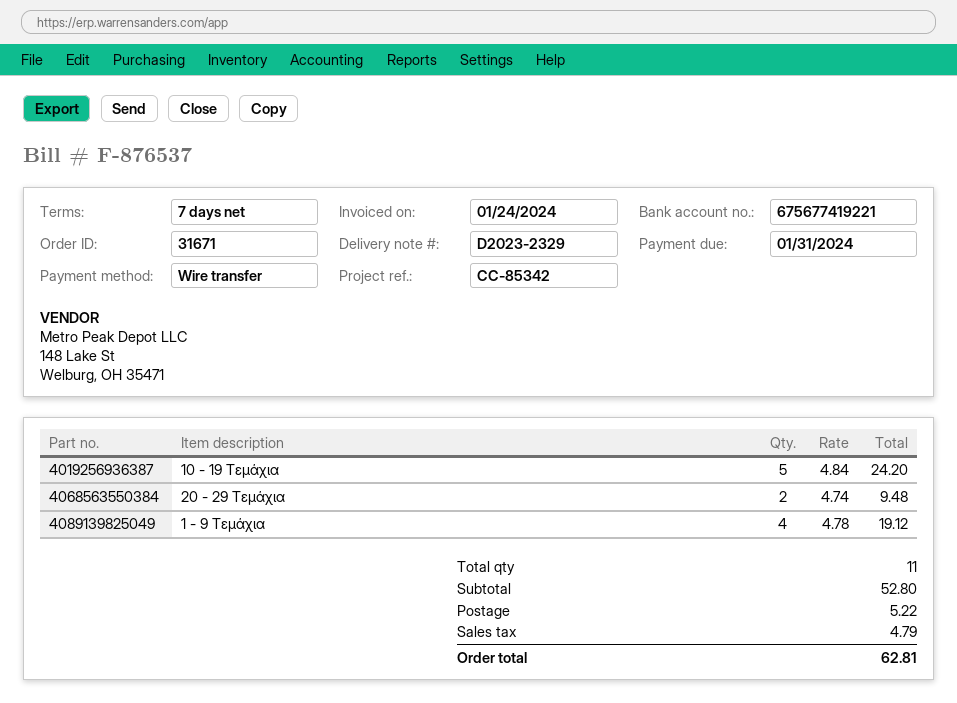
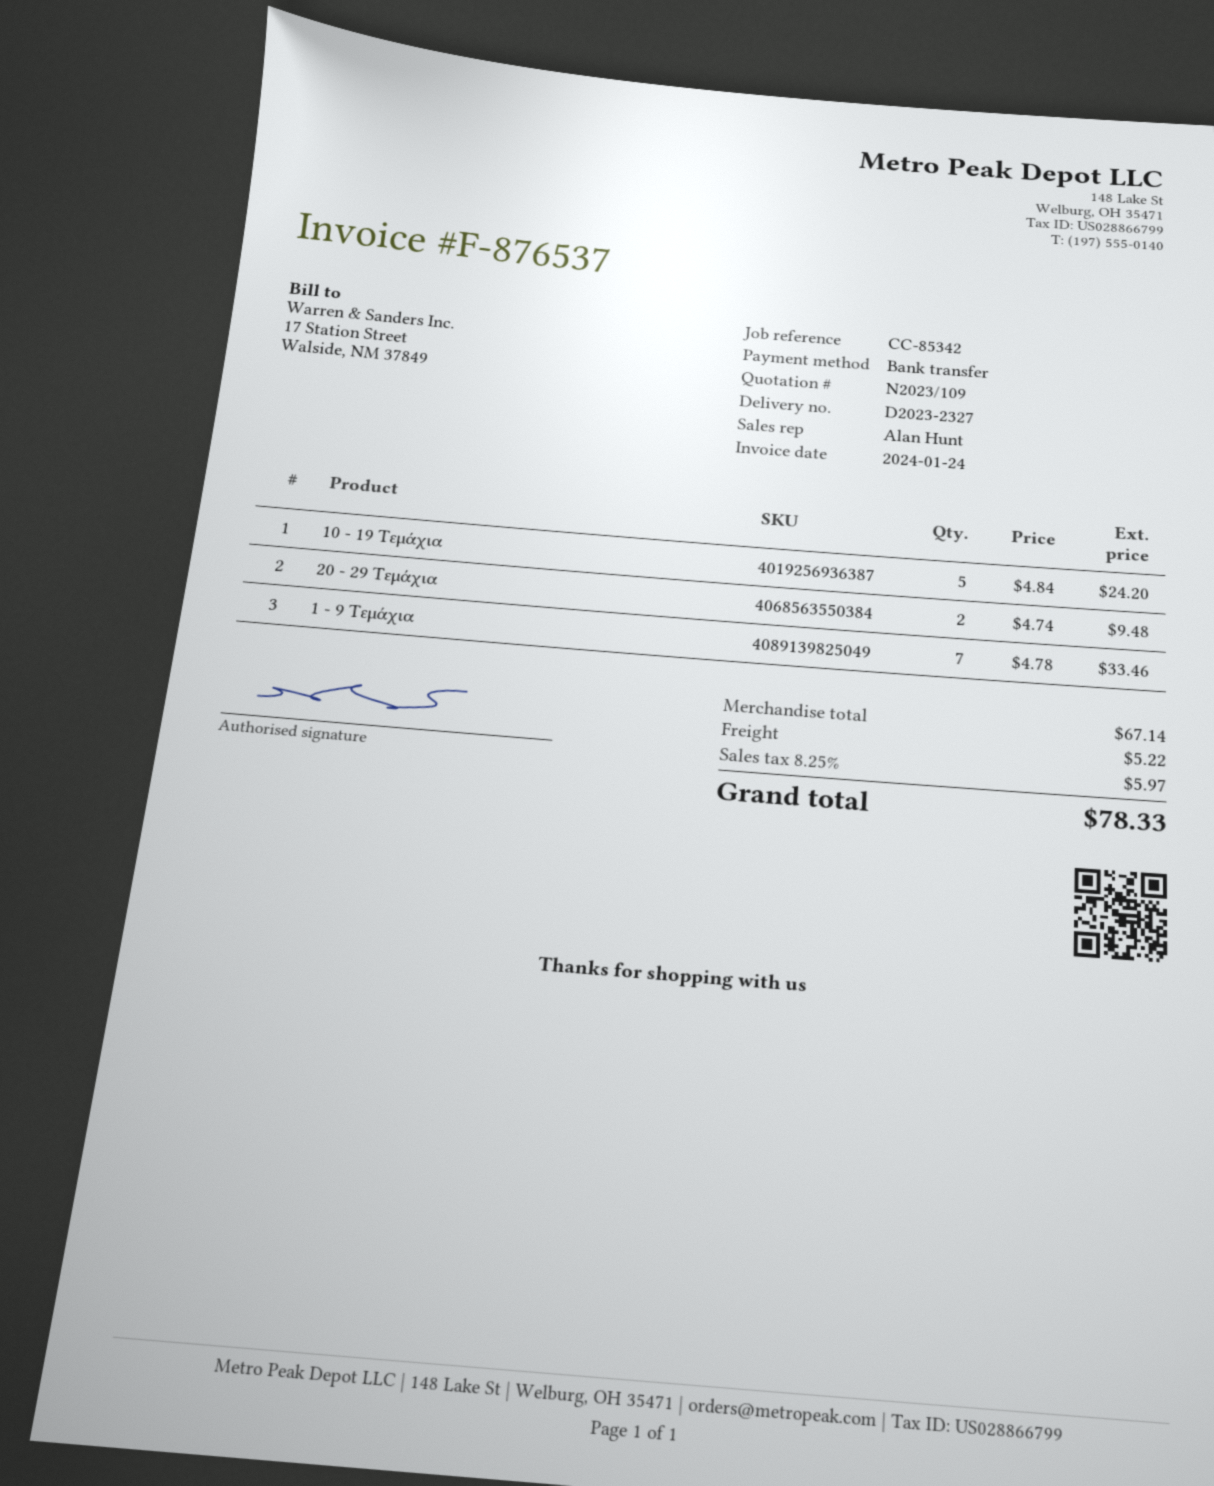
delivery note number: D2023-2329 -> D2023-2327
1 - 9 Τεμάχια: 4 x 4.78 = 19.12 -> 7 x 4.78 = 33.46
subtotal: 52.80 -> 67.14
tax: 4.79 -> 5.97
total: 62.81 -> 78.33

